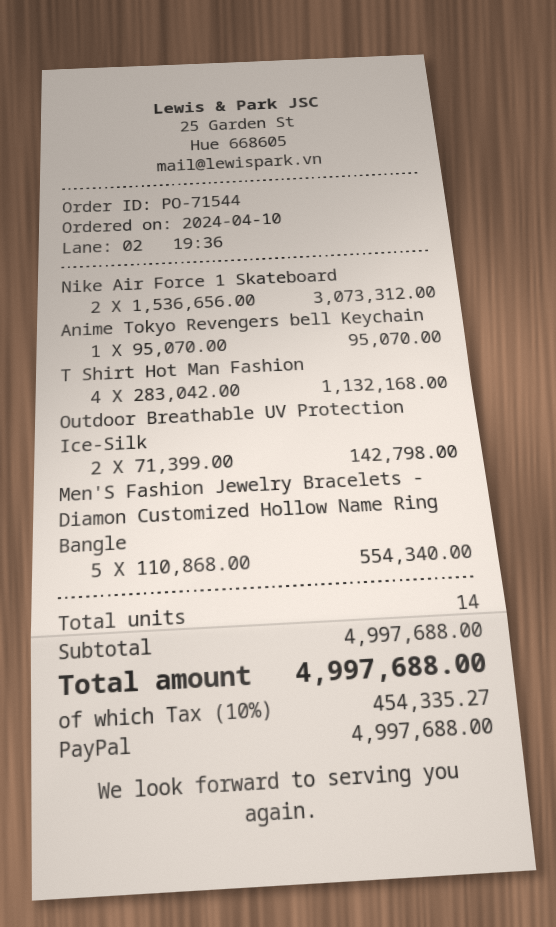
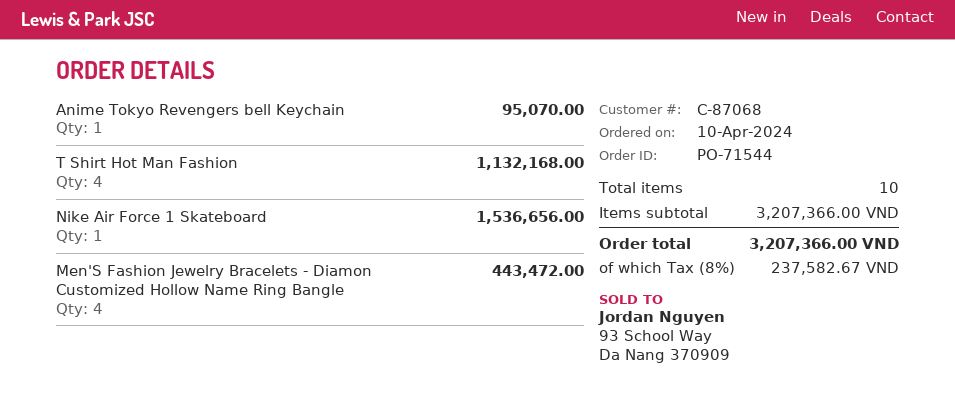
Nike Air Force 1 Skateboard: 2 for 3073312.00 -> 1 for 1536656.00
Outdoor Breathable UV Protection Ice-Silk: 2 for 142798.00 -> none
Men'S Fashion Jewelry Bracelets - Diamon Customized Hollow Name Ring Bangle: 5 for 554340.00 -> 4 for 443472.00
total quantity: 14 -> 10
subtotal: 4997688.00 -> 3207366.00
tax: 10% = 454335.27 -> 8% = 237582.67
total: 4997688.00 -> 3207366.00

